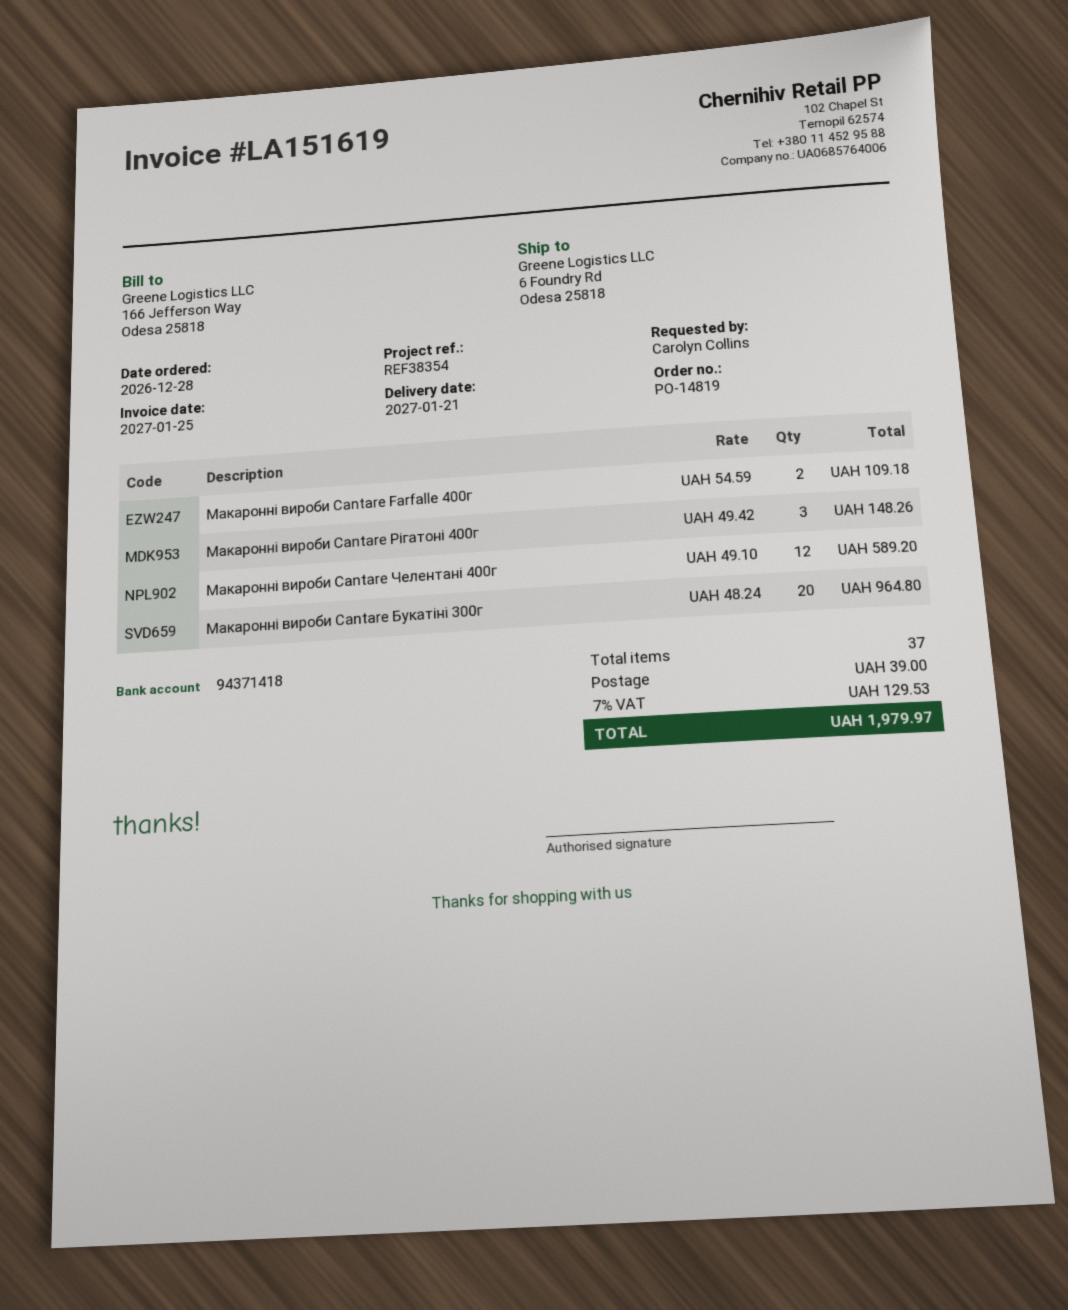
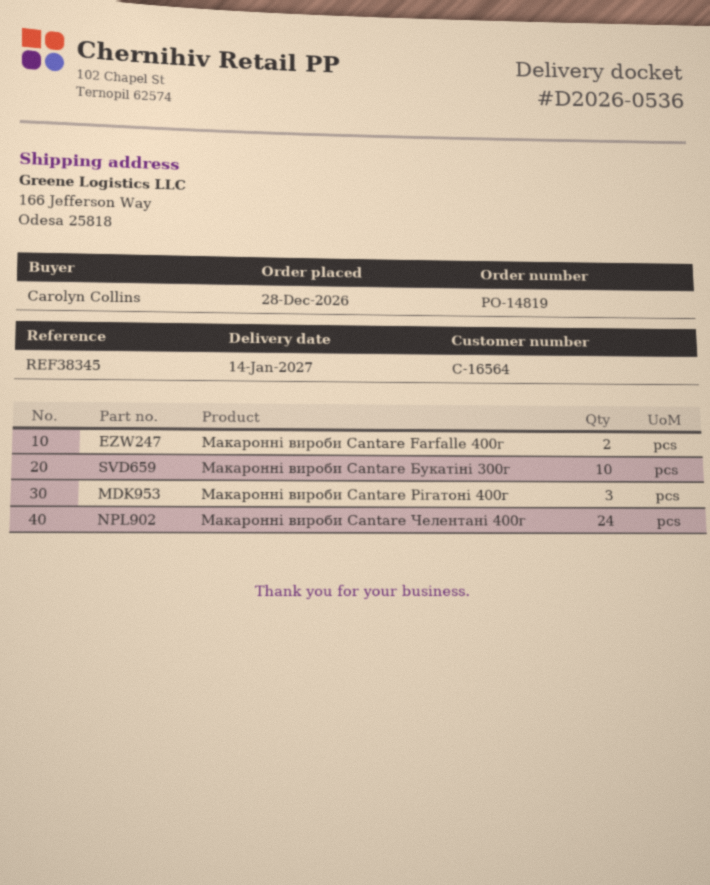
delivery date: 2027-01-21 -> 2027-01-14
reference: REF38354 -> REF38345
ship to: 6 Foundry Rd, Odesa 25818 -> 166 Jefferson Way, Odesa 25818
Макаронні вироби Cantare Челентані 400г: 12 -> 24
Макаронні вироби Cantare Букатіні 300г: 20 -> 10

